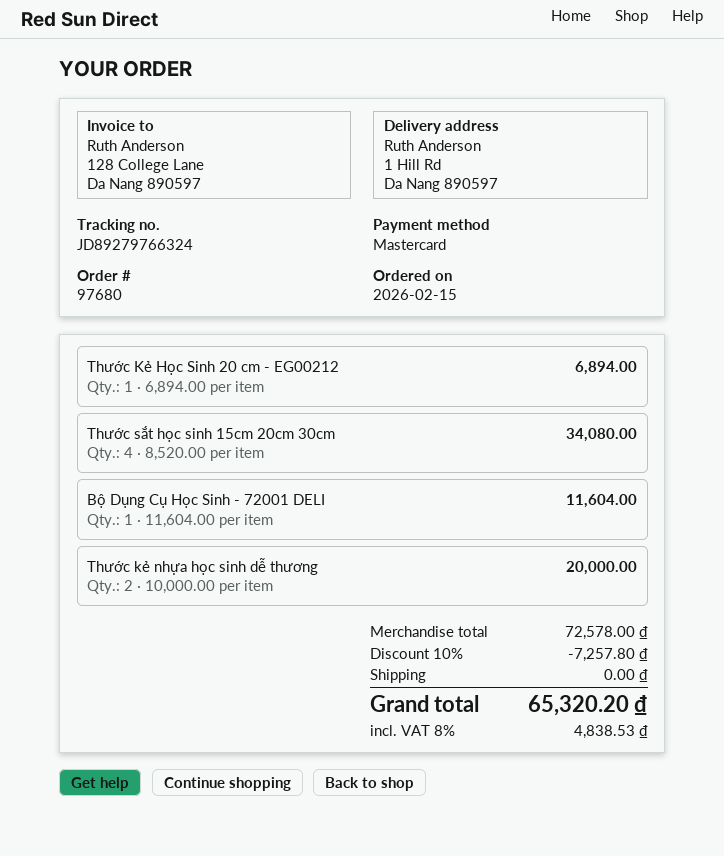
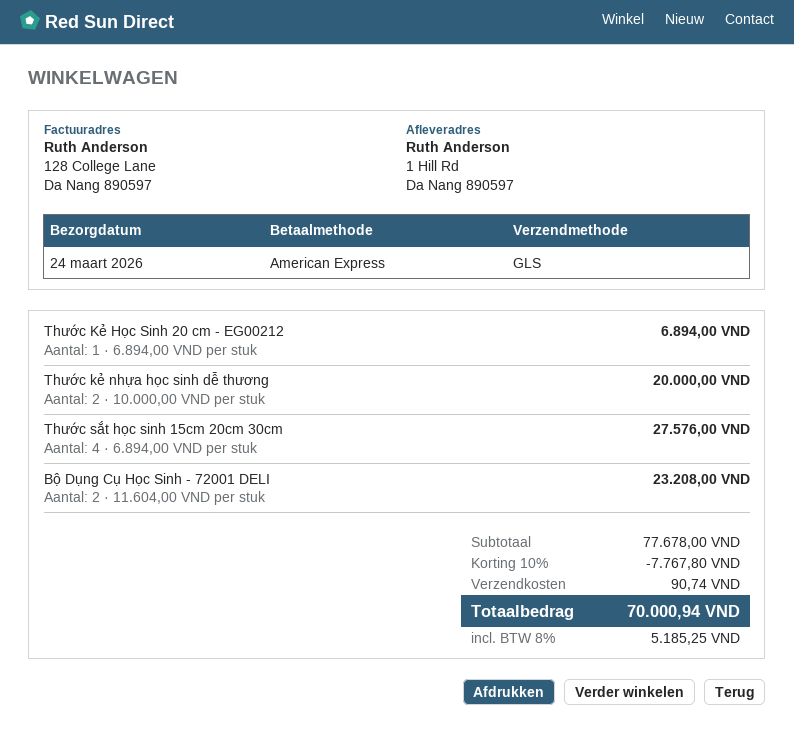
payment method: Mastercard -> American Express
Thước sắt học sinh 15cm 20cm 30cm: 4 x 8520.00 = 34080.00 -> 4 x 6894.00 = 27576.00
Bộ Dụng Cụ Học Sinh - 72001 DELI: 1 x 11604.00 = 11604.00 -> 2 x 11604.00 = 23208.00
subtotal: 72578.00 -> 77678.00
discount: 10% = 7257.80 -> 10% = 7767.80
shipping: 0.00 -> 90.74
tax: 8% = 4838.53 -> 8% = 5185.25
total: 65320.20 -> 70000.94

